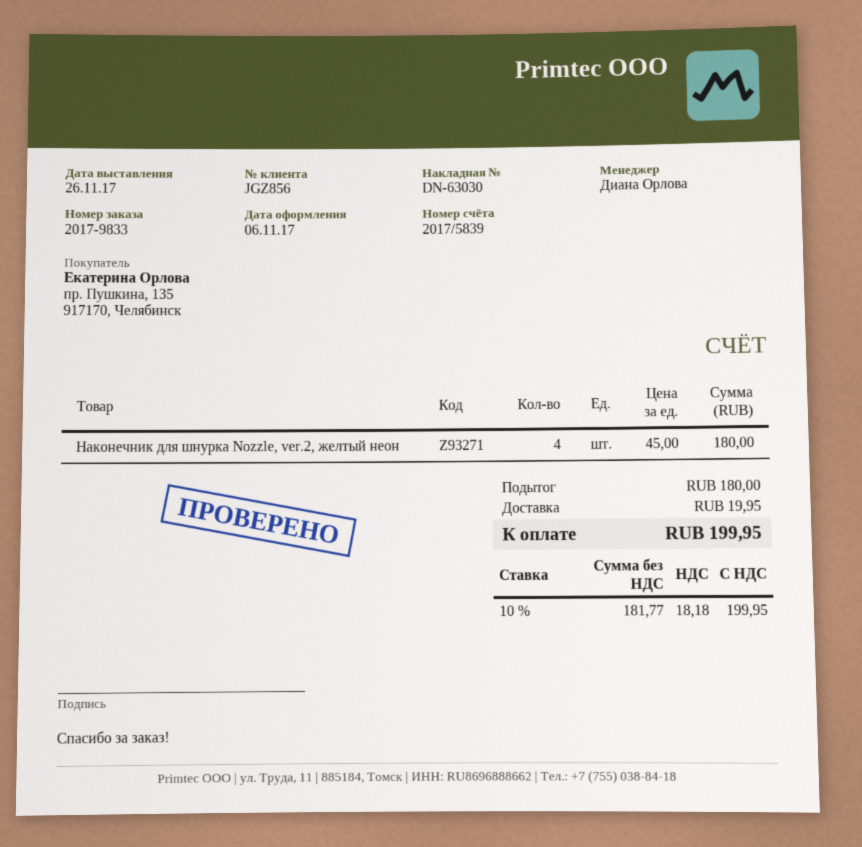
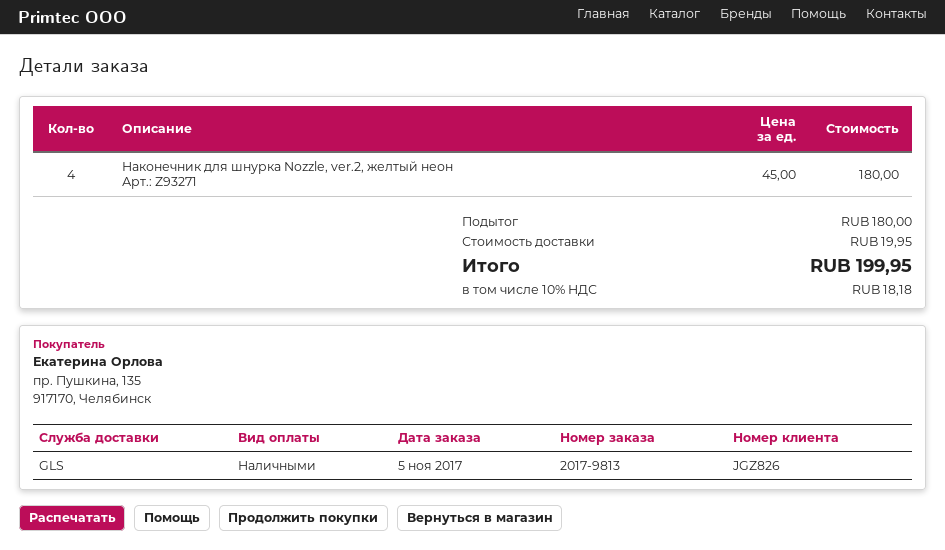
order number: 2017-9833 -> 2017-9813
order date: 2017-11-06 -> 2017-11-05
customer number: JGZ856 -> JGZ826

